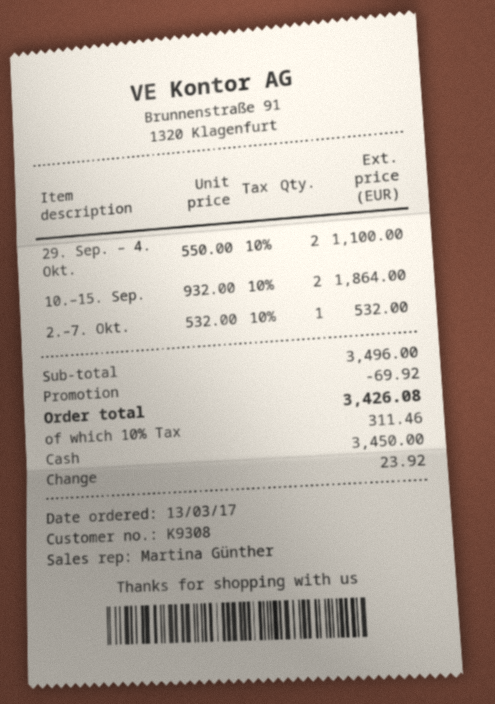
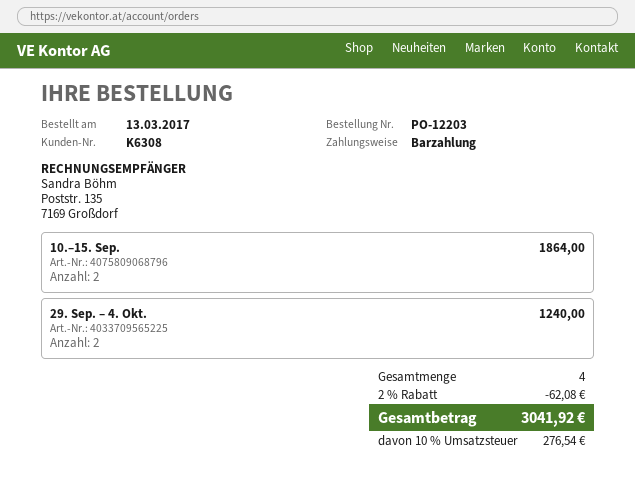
customer number: K9308 -> K6308
29. Sep. – 4. Okt.: 2 for 1100.00 -> 2 for 1240.00
2.–7. Okt.: 1 for 532.00 -> none
discount: 69.92 -> 62.08
tax: 10% = 311.46 -> 10% = 276.54
total: 3426.08 -> 3041.92

